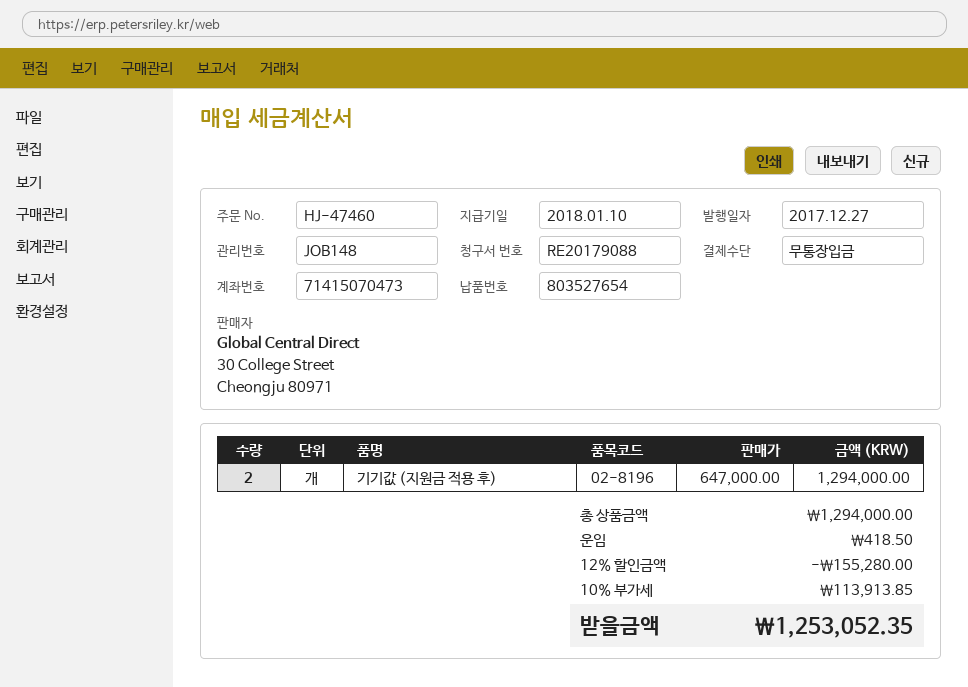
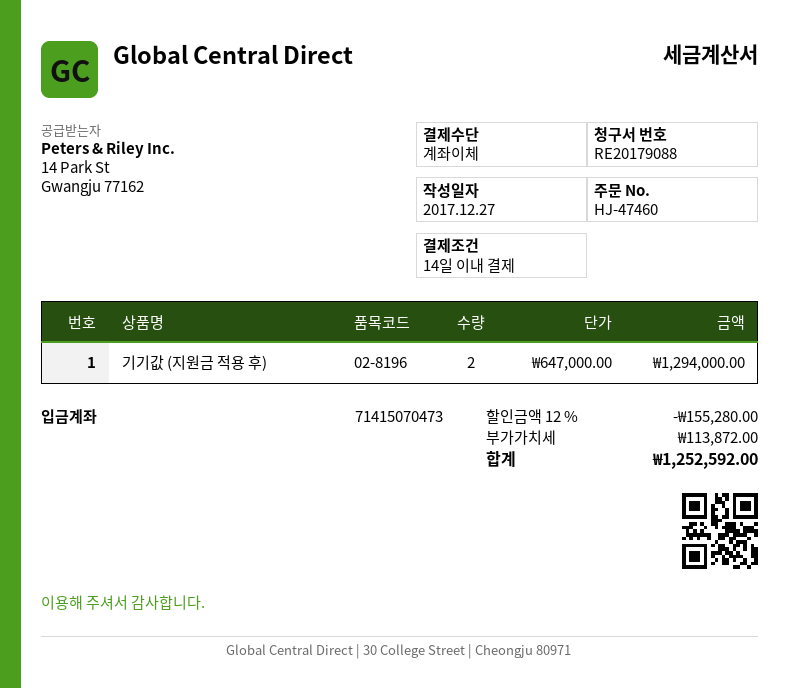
shipping: 418.50 -> none
tax: 113913.85 -> 113872.00
total: 1253052.35 -> 1252592.00

